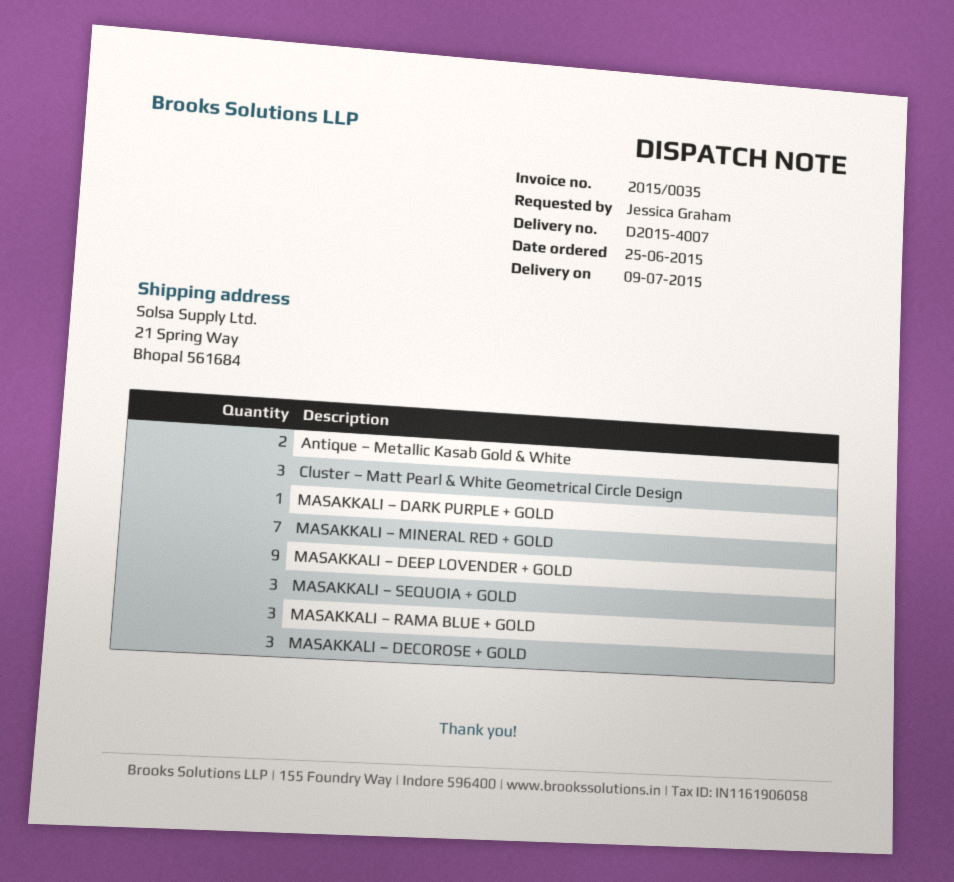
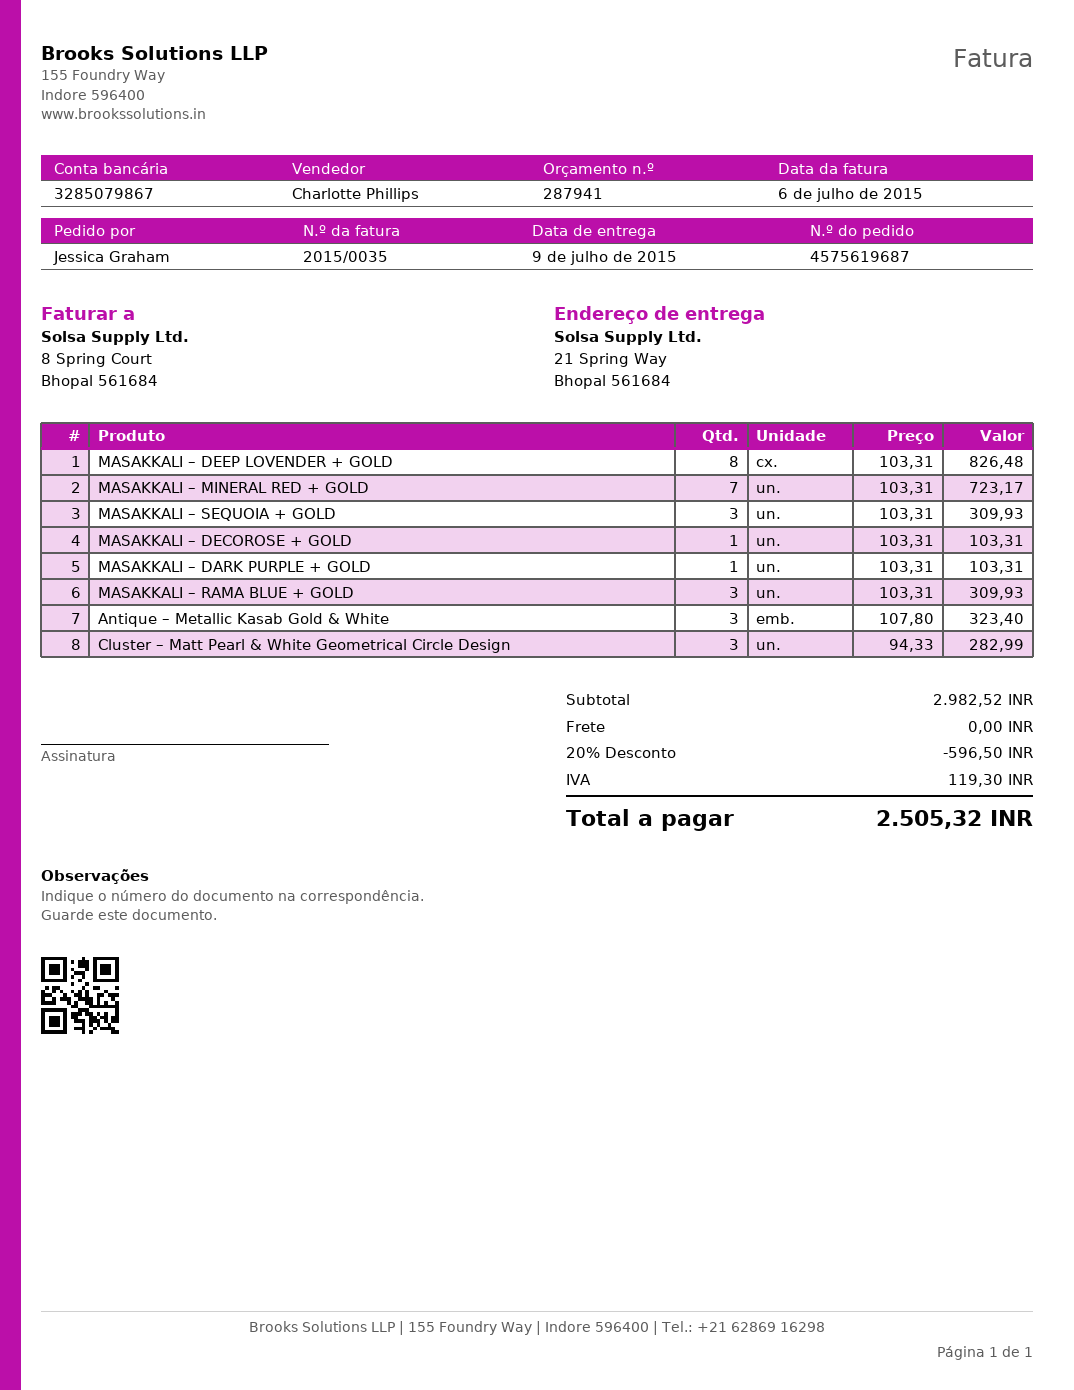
Antique – Metallic Kasab Gold & White: 2 -> 3
MASAKKALI – DEEP LOVENDER + GOLD: 9 -> 8
MASAKKALI – DECOROSE + GOLD: 3 -> 1

